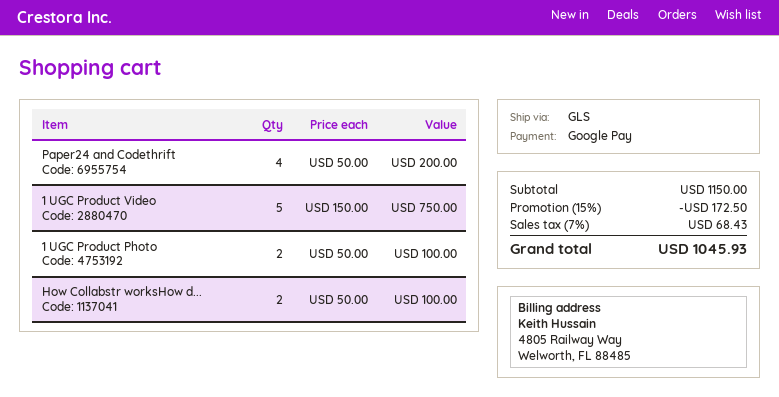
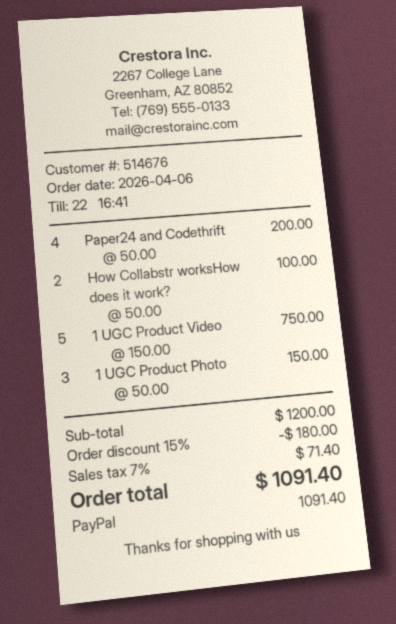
payment method: Google Pay -> PayPal
1 UGC Product Photo: 2 x 50.00 = 100.00 -> 3 x 50.00 = 150.00
subtotal: 1150.00 -> 1200.00
discount: 15% = 172.50 -> 15% = 180.00
tax: 7% = 68.43 -> 7% = 71.40
total: 1045.93 -> 1091.40

